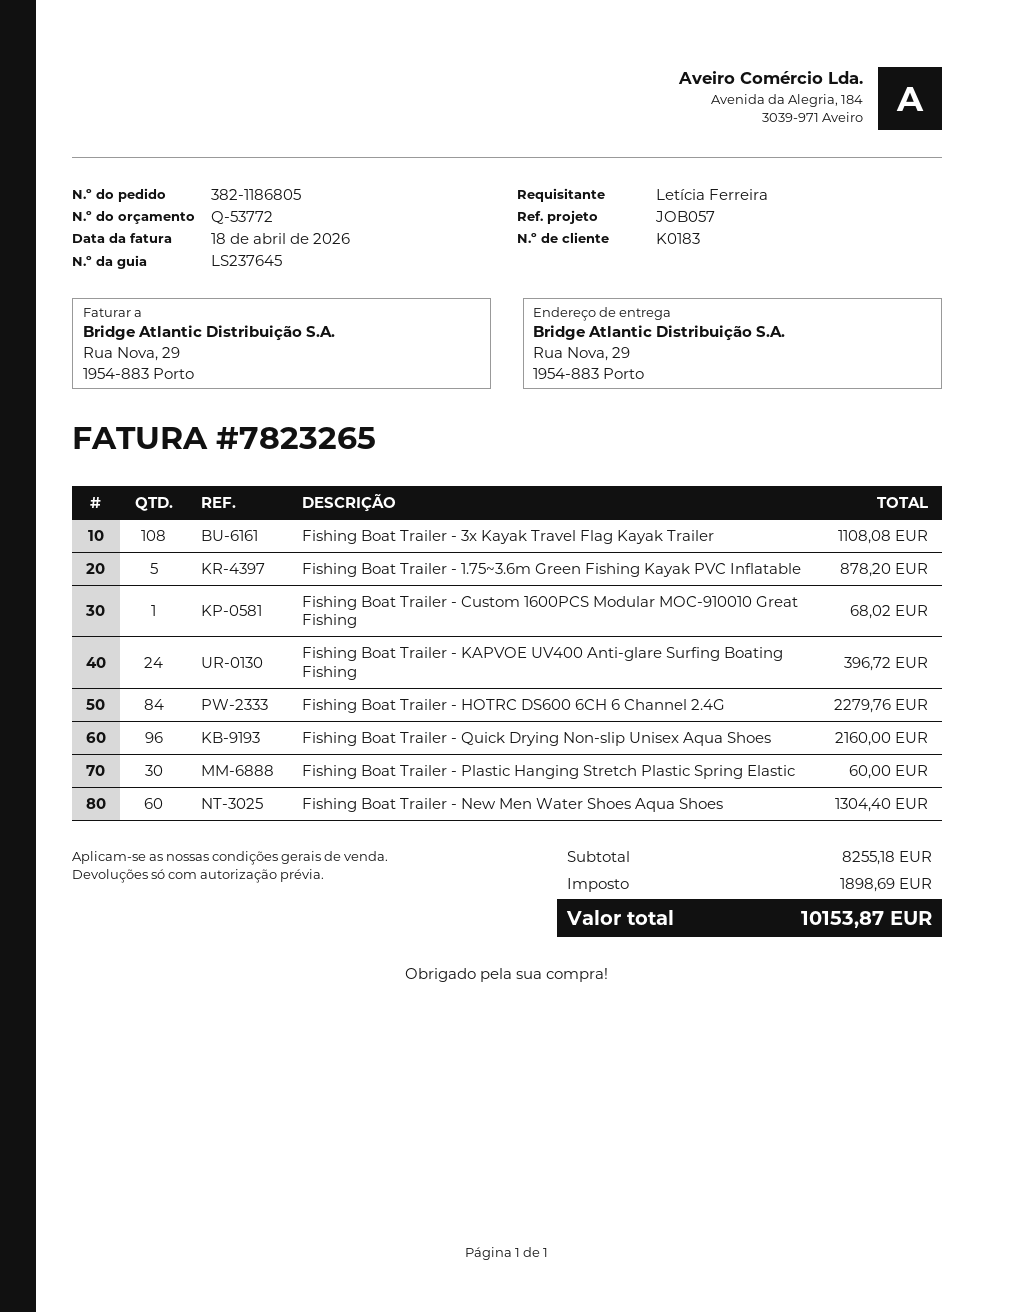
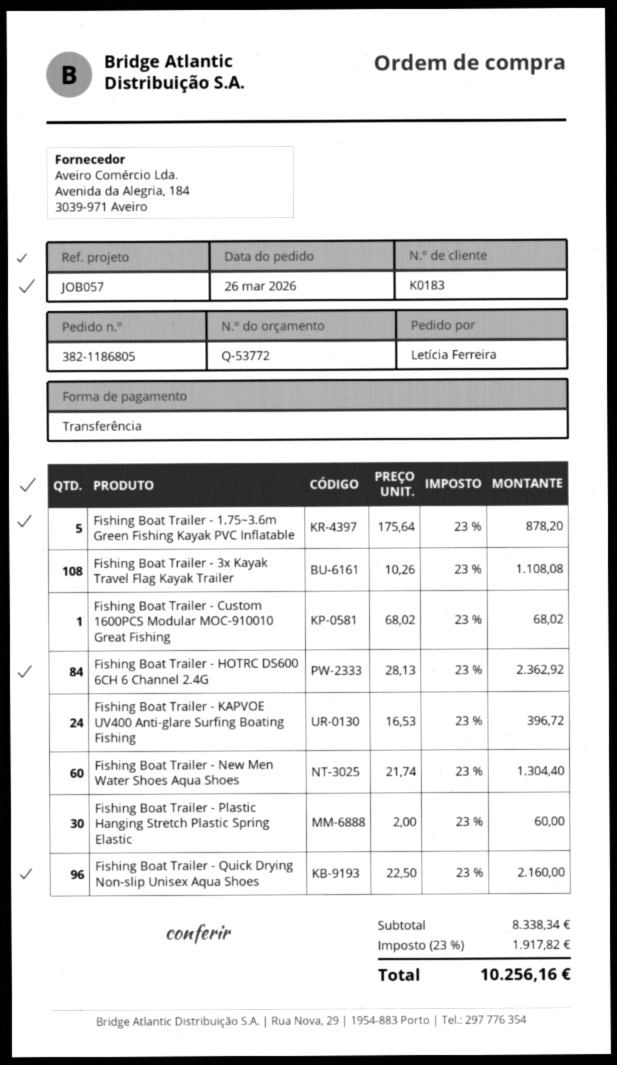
Fishing Boat Trailer - HOTRC DS600 6CH 6 Channel 2.4G: 84 for 2279.76 -> 84 for 2362.92
subtotal: 8255.18 -> 8338.34
tax: 1898.69 -> 1917.82
total: 10153.87 -> 10256.16

